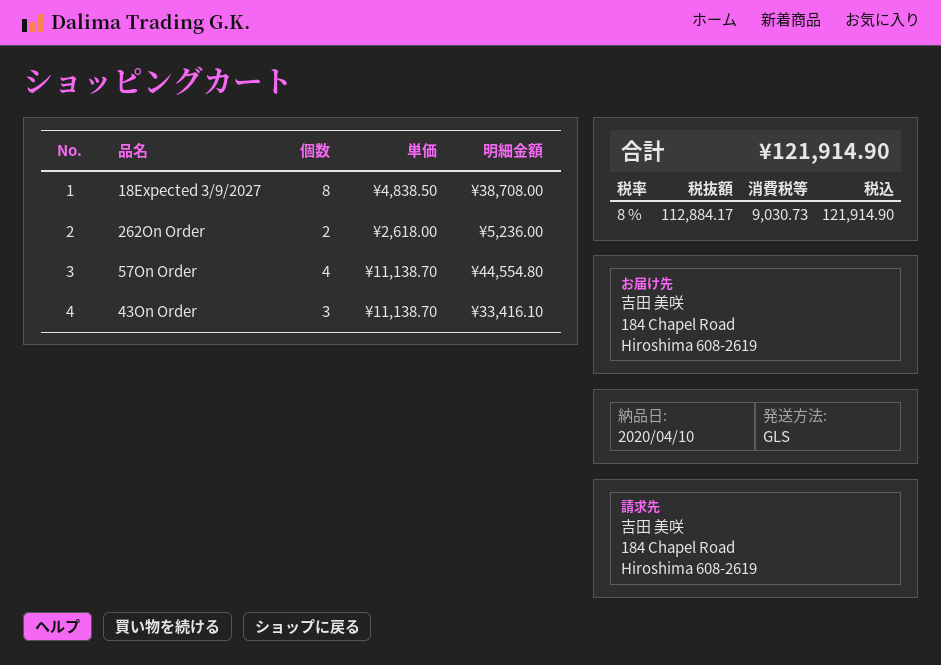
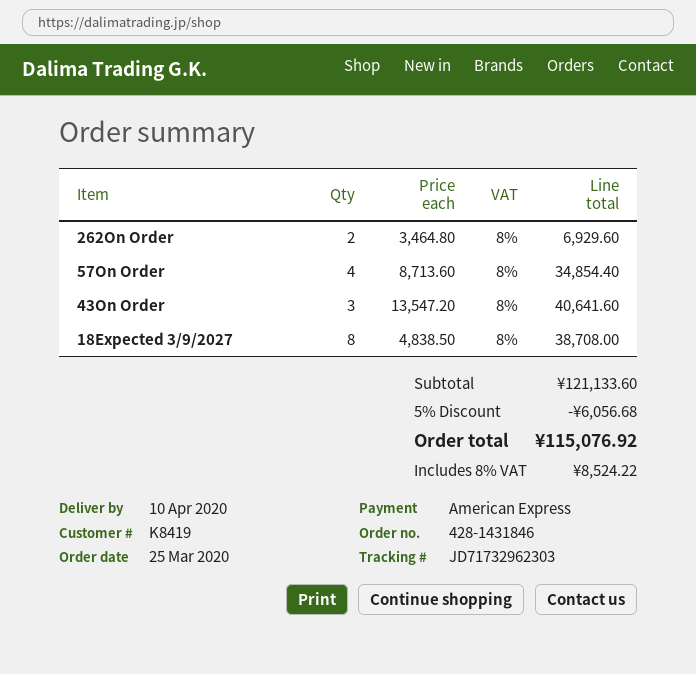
262On Order: 2 x 2618.00 = 5236.00 -> 2 x 3464.80 = 6929.60
57On Order: 4 x 11138.70 = 44554.80 -> 4 x 8713.60 = 34854.40
43On Order: 3 x 11138.70 = 33416.10 -> 3 x 13547.20 = 40641.60
discount: none -> 5% = 6056.68
tax: 8% = 9030.73 -> 8% = 8524.22
total: 121914.90 -> 115076.92

